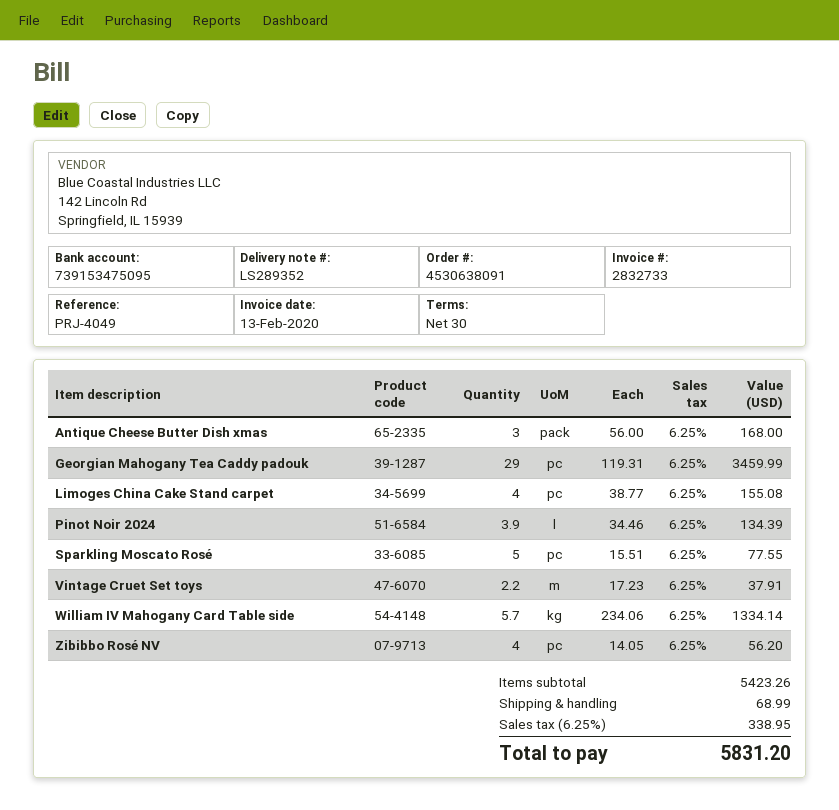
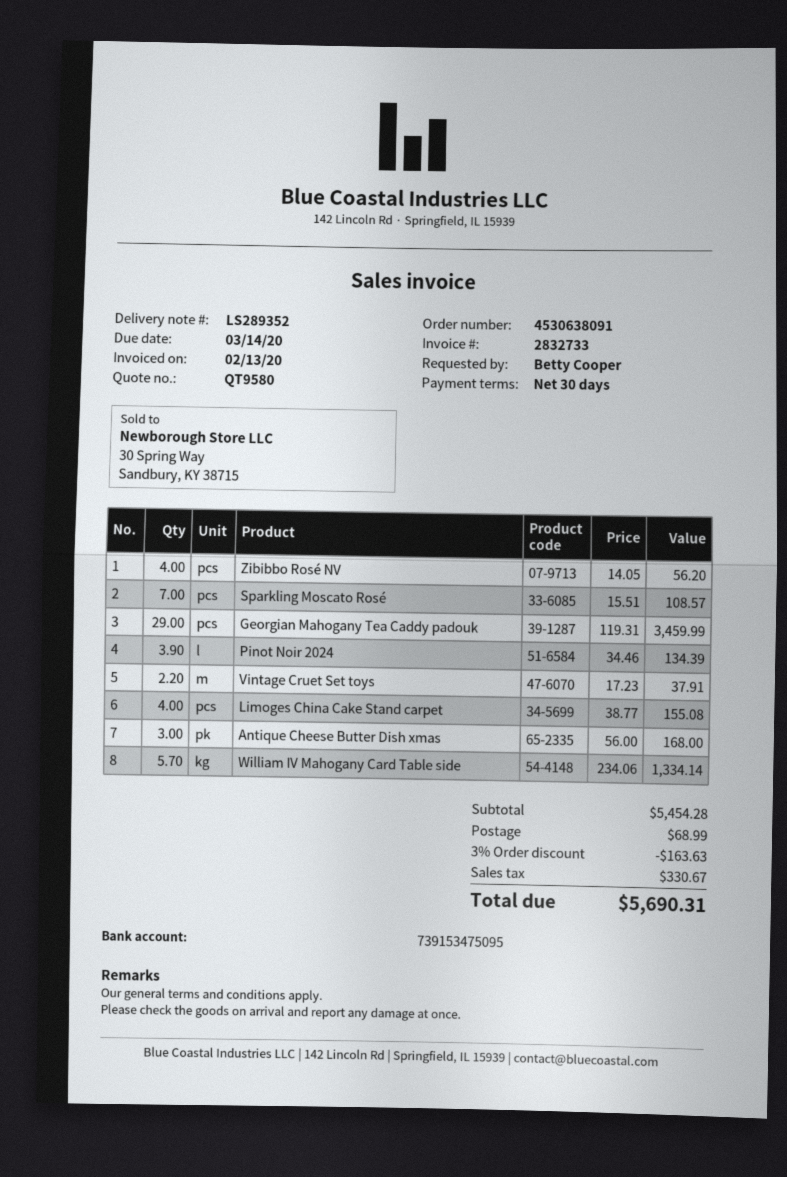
Sparkling Moscato Rosé: 5 x 15.51 = 77.55 -> 7 x 15.51 = 108.57
subtotal: 5423.26 -> 5454.28
discount: none -> 3% = 163.63
tax: 338.95 -> 330.67
total: 5831.20 -> 5690.31

